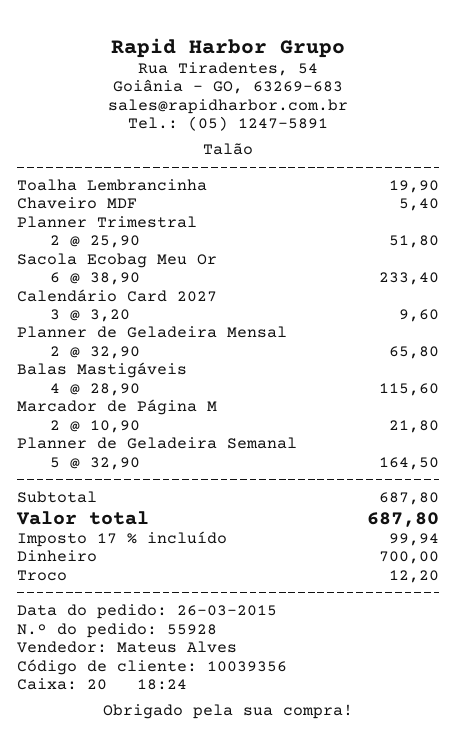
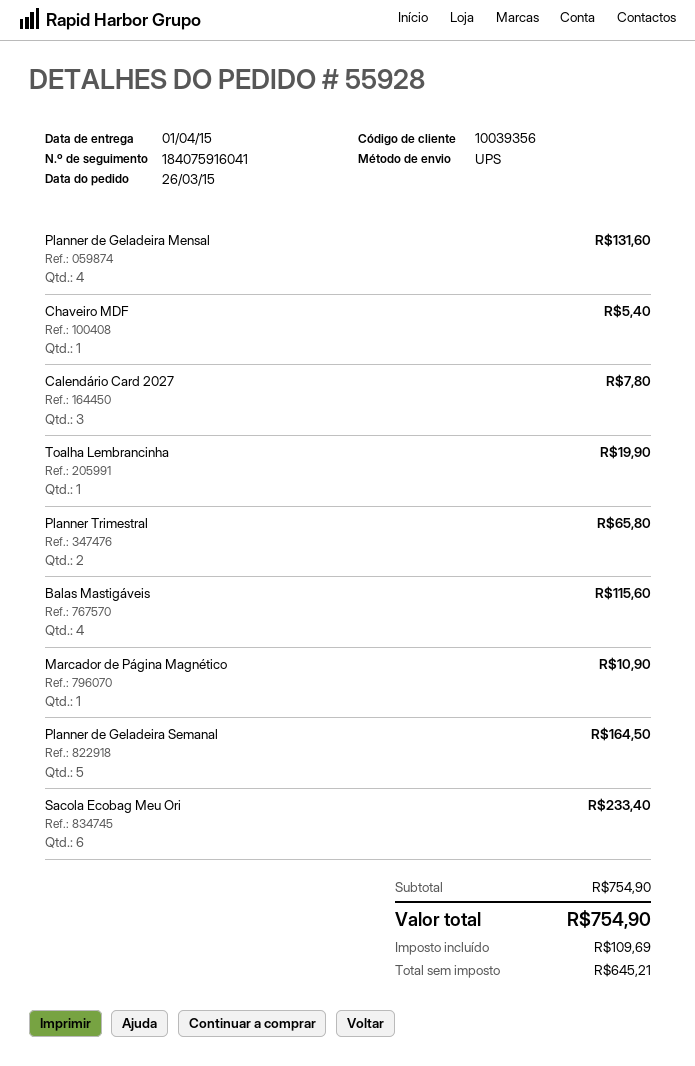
Planner Trimestral: 2 for 51.80 -> 2 for 65.80
Calendário Card 2027: 3 for 9.60 -> 3 for 7.80
Planner de Geladeira Mensal: 2 for 65.80 -> 4 for 131.60
Marcador de Página M: 2 for 21.80 -> 1 for 10.90
subtotal: 687.80 -> 754.90
tax: 99.94 -> 109.69
total: 687.80 -> 754.90

